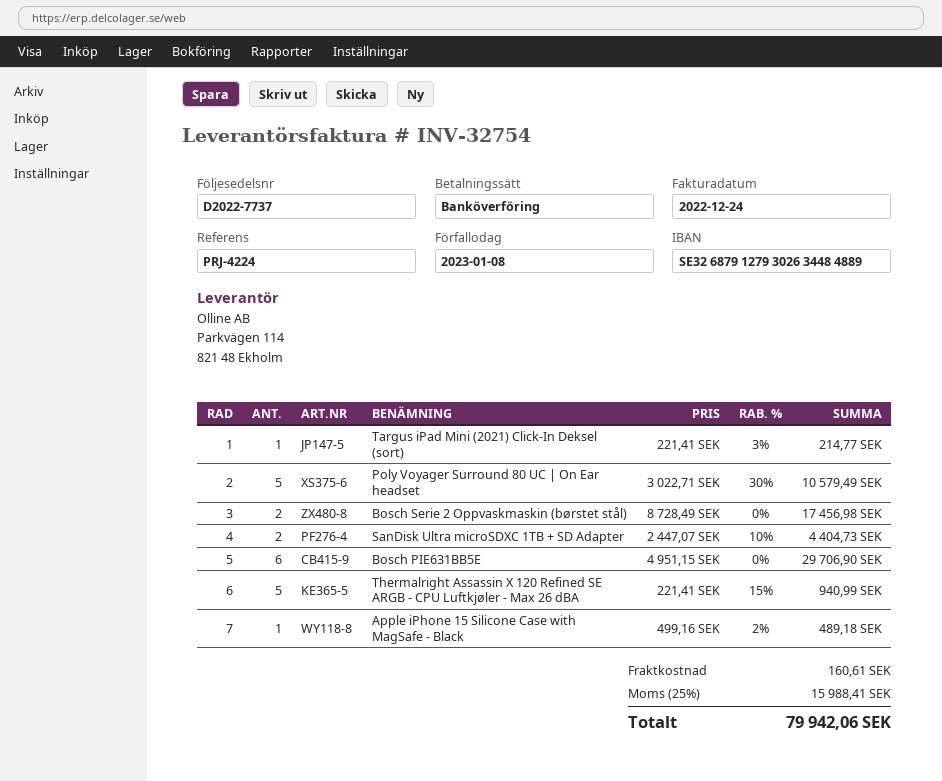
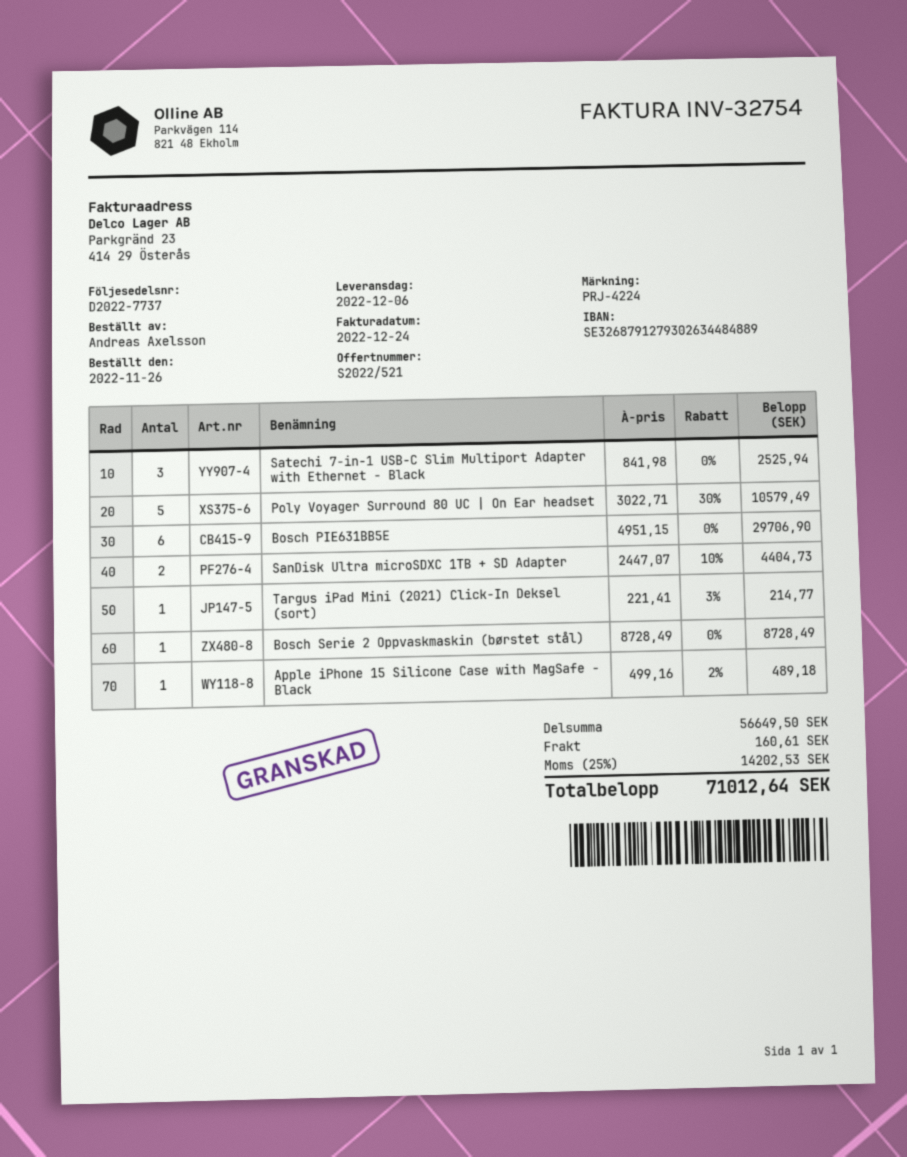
Bosch Serie 2 Oppvaskmaskin (børstet stål): 2 x 8728.49 = 17456.98 -> 1 x 8728.49 = 8728.49
Thermalright Assassin X 120 Refined SE ARGB - CPU Luftkjøler - Max 26 dBA: 5 x 221.41 - 15% = 940.99 -> none
Satechi 7-in-1 USB-C Slim Multiport Adapter with Ethernet - Black: none -> 3 x 841.98 = 2525.94
tax: 25% = 15988.41 -> 25% = 14202.53
total: 79942.06 -> 71012.64

